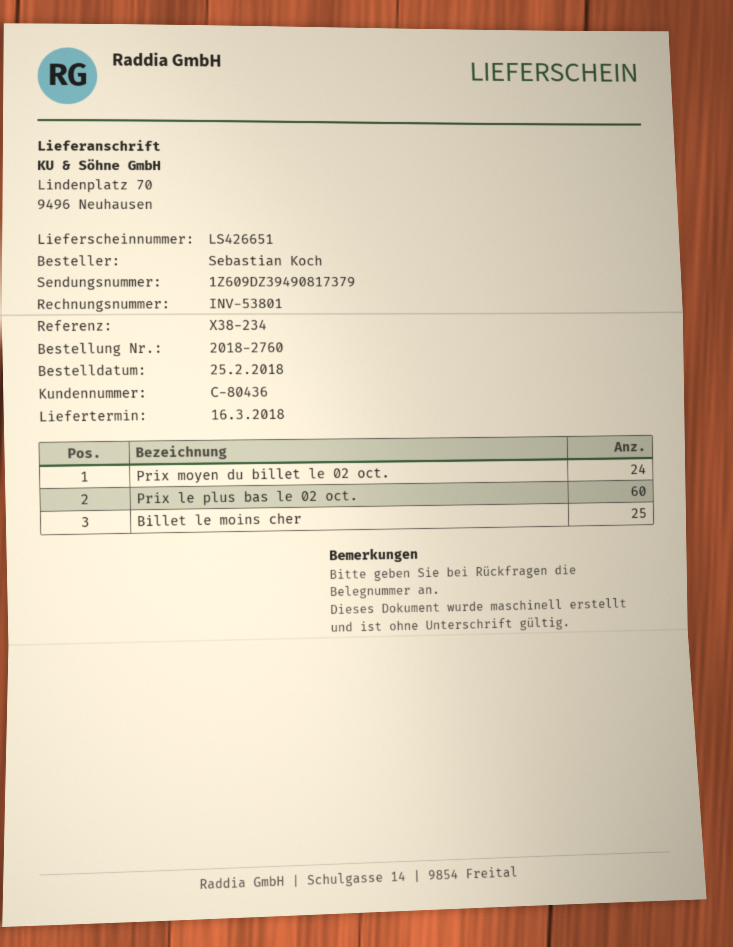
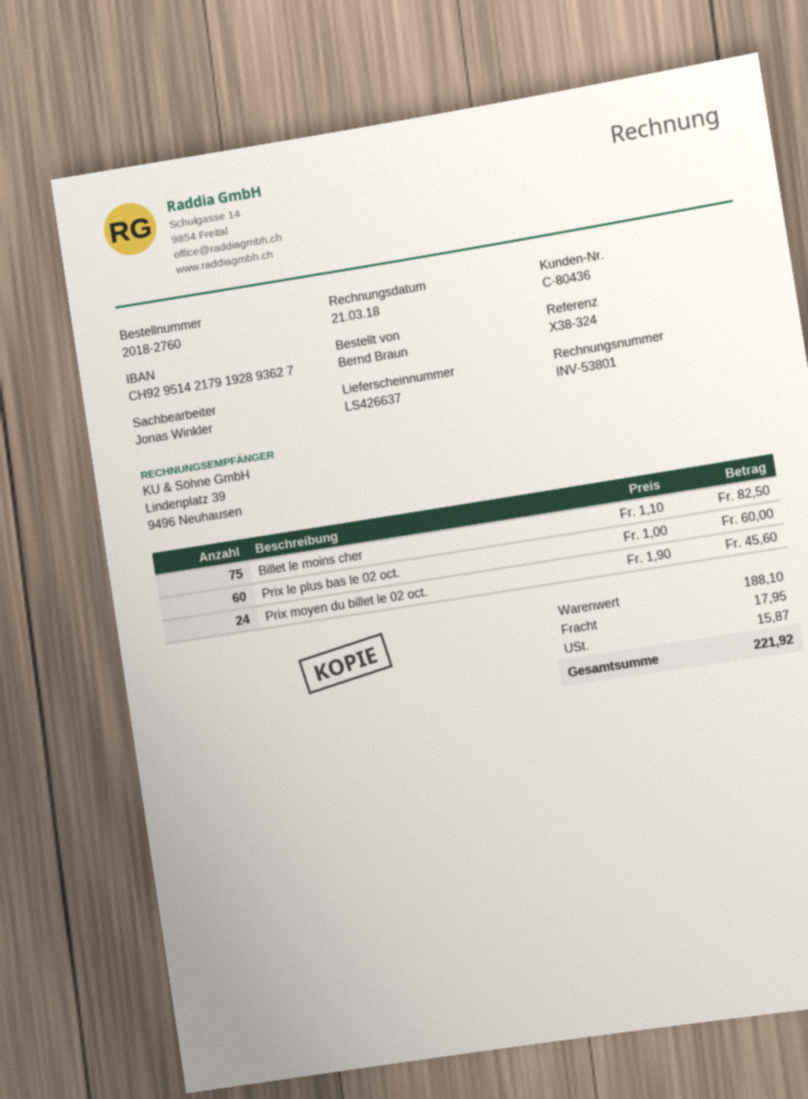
delivery note number: LS426651 -> LS426637
reference: X38-234 -> X38-324
ordered by: Sebastian Koch -> Bernd Braun
Billet le moins cher: 25 -> 75

